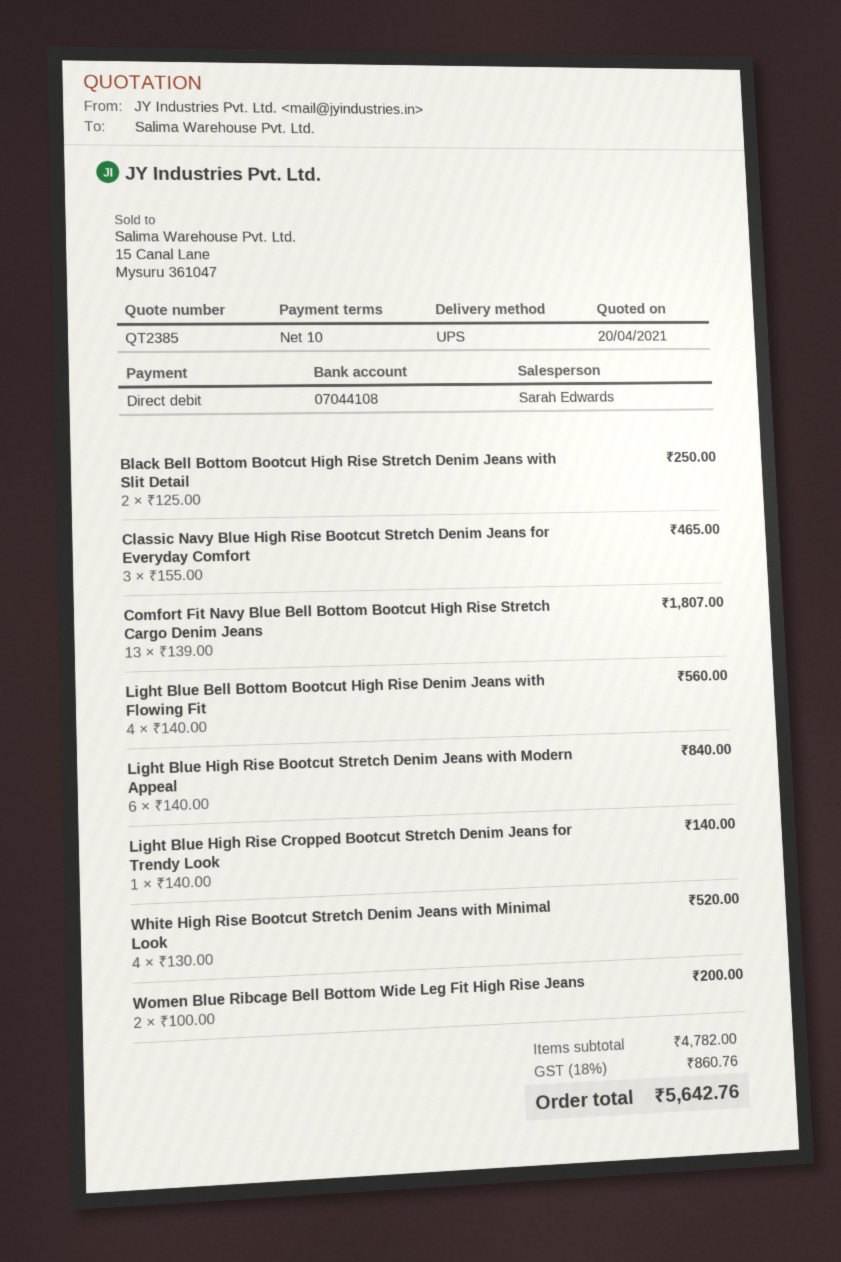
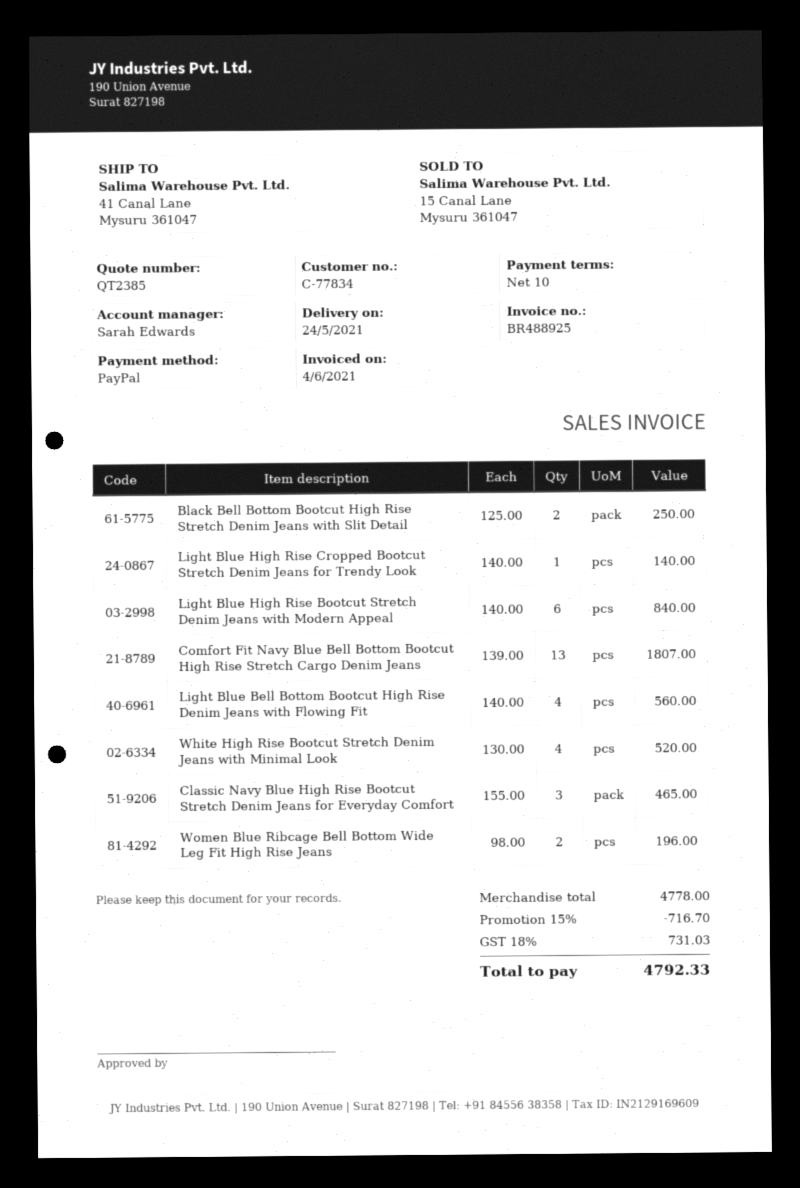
payment method: direct debit -> PayPal
Women Blue Ribcage Bell Bottom Wide Leg Fit High Rise Jeans: 2 x 100.00 = 200.00 -> 2 x 98.00 = 196.00
subtotal: 4782.00 -> 4778.00
discount: none -> 15% = 716.70
tax: 18% = 860.76 -> 18% = 731.03
total: 5642.76 -> 4792.33

